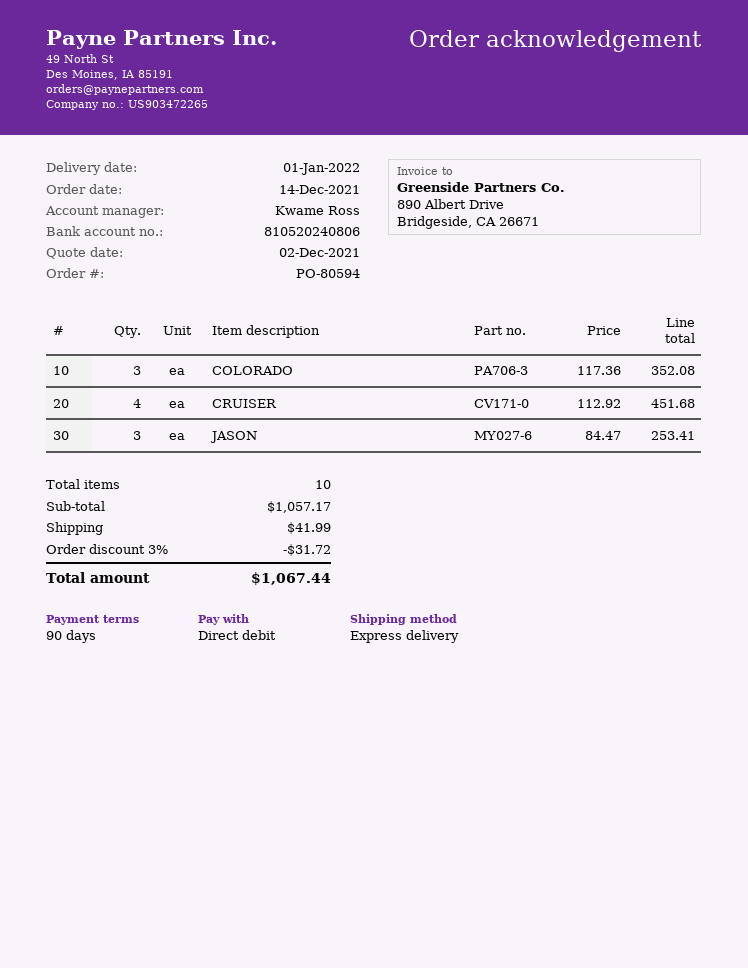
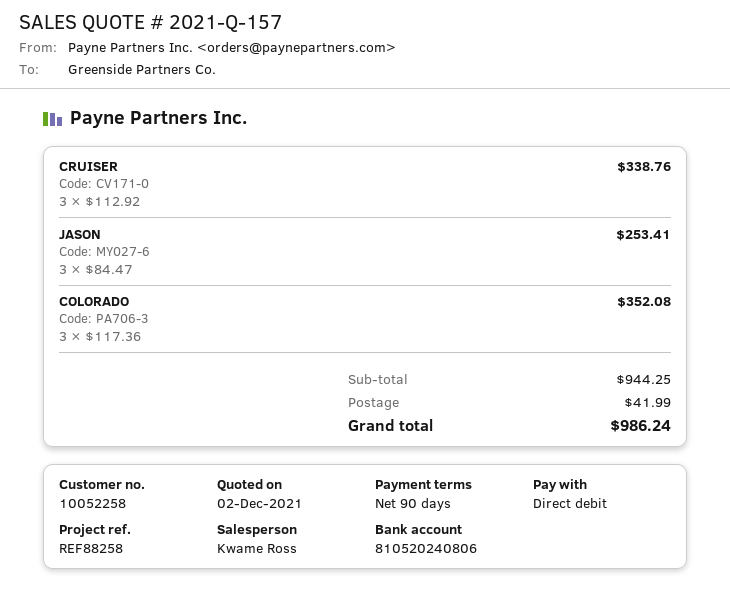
CRUISER: 4 x 112.92 = 451.68 -> 3 x 112.92 = 338.76
subtotal: 1057.17 -> 944.25
discount: 3% = 31.72 -> none
total: 1067.44 -> 986.24

